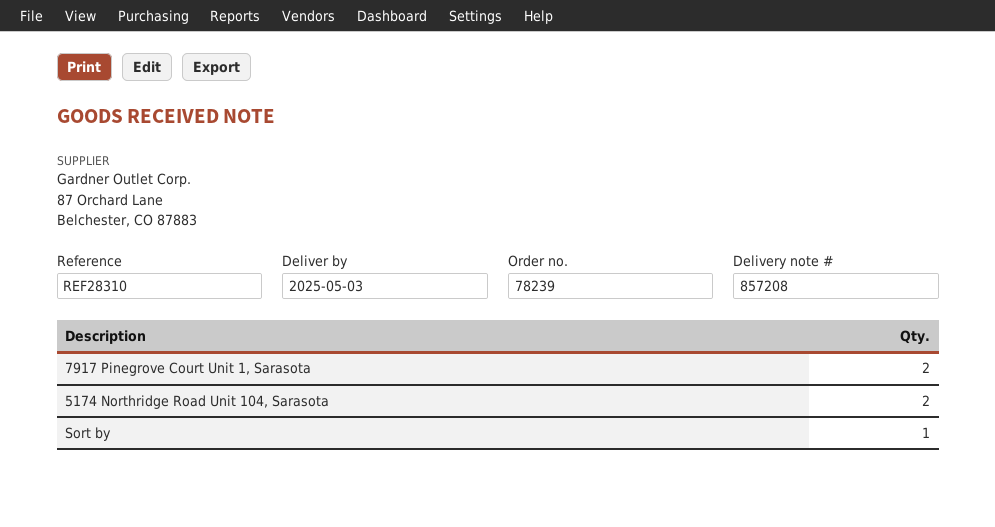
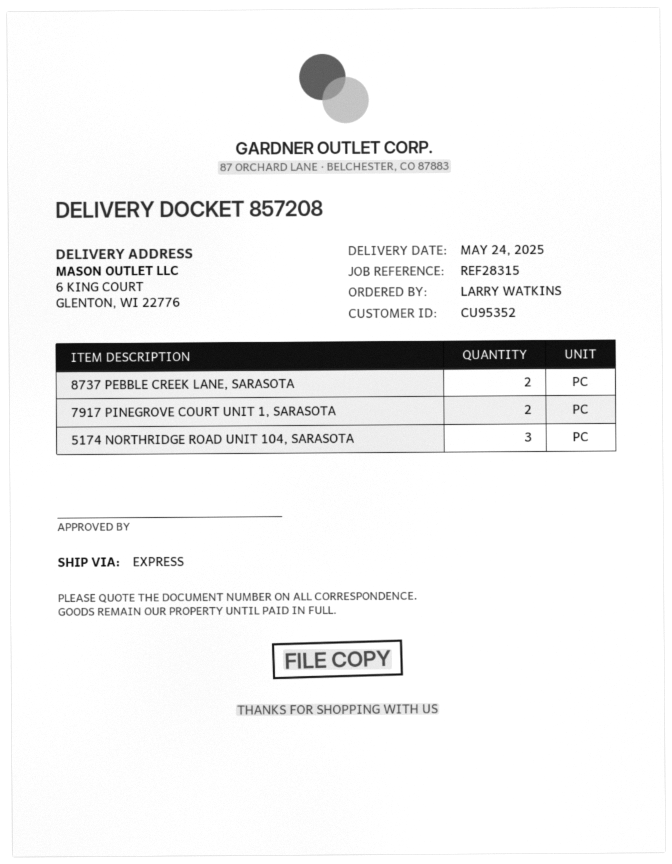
delivery date: 2025-05-03 -> 2025-05-24
reference: REF28310 -> REF28315
5174 Northridge Road Unit 104, Sarasota: 2 -> 3
Sort by: 1 -> none
8737 PEBBLE CREEK LANE, SARASOTA: none -> 2

